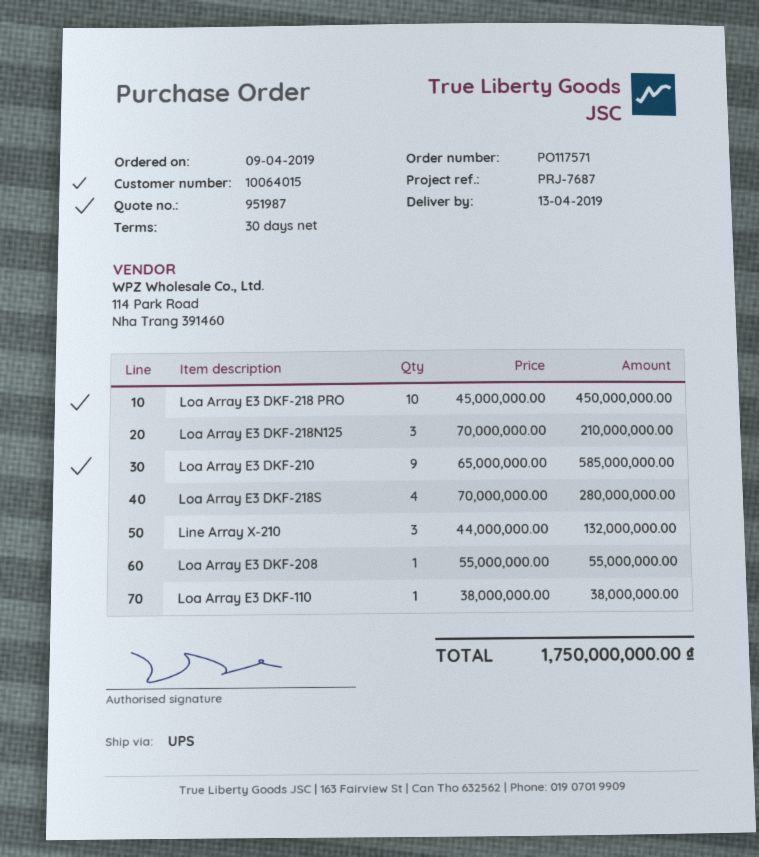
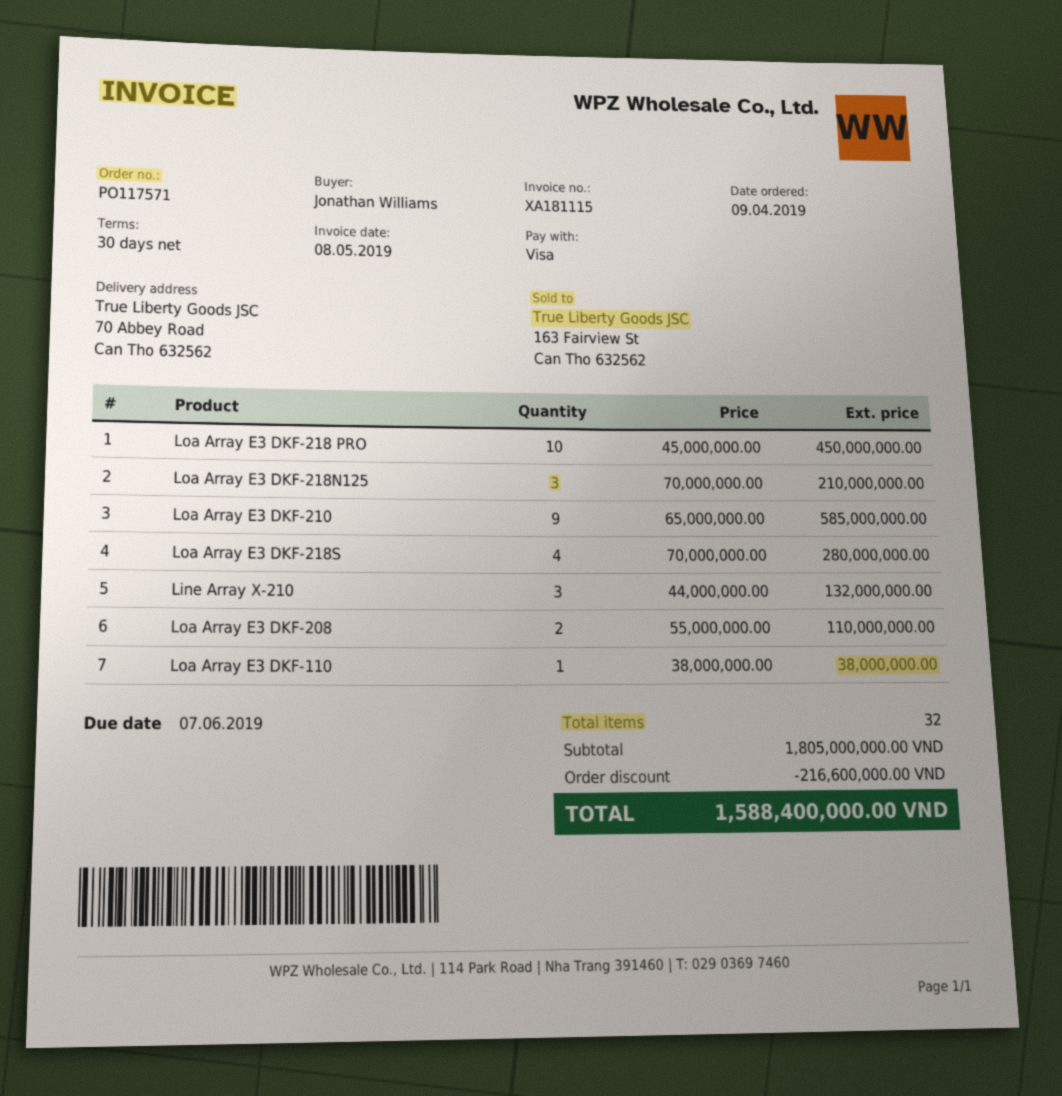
Loa Array E3 DKF-208: 1 x 55000000.00 = 55000000.00 -> 2 x 55000000.00 = 110000000.00
discount: none -> 216600000.00
total: 1750000000.00 -> 1588400000.00

